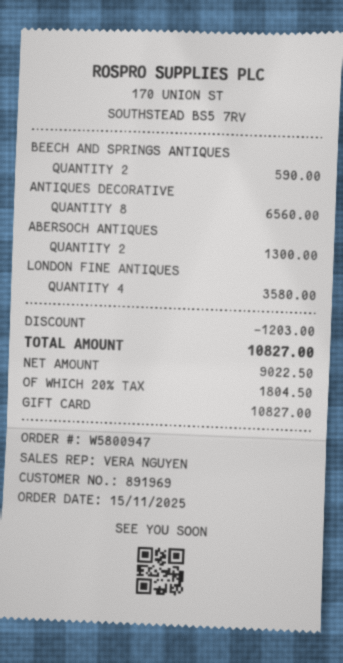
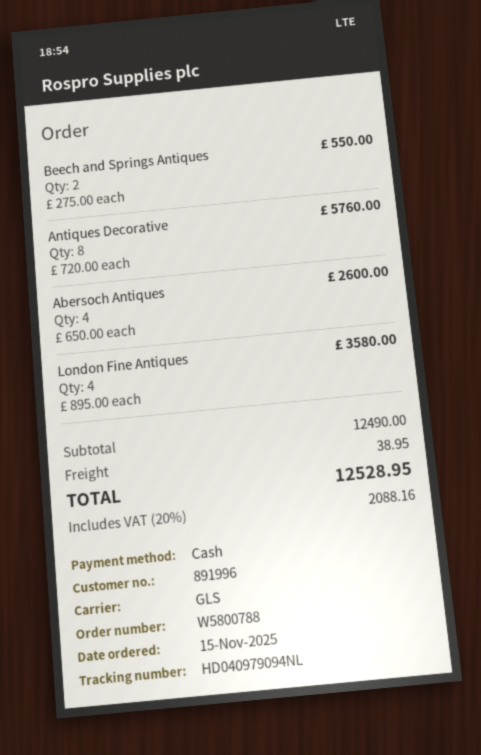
order number: W5800947 -> W5800788
customer number: 891969 -> 891996
payment method: gift card -> cash
BEECH AND SPRINGS ANTIQUES: 2 for 590.00 -> 2 for 550.00
ANTIQUES DECORATIVE: 8 for 6560.00 -> 8 for 5760.00
ABERSOCH ANTIQUES: 2 for 1300.00 -> 4 for 2600.00
discount: 1203.00 -> none
shipping: none -> 38.95
tax: 20% = 1804.50 -> 20% = 2088.16
total: 10827.00 -> 12528.95

